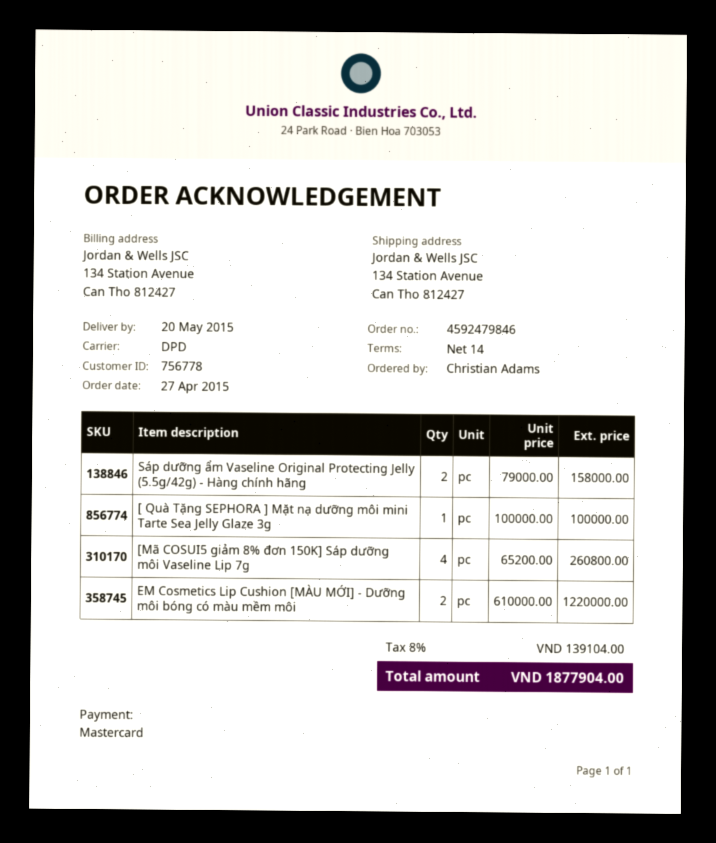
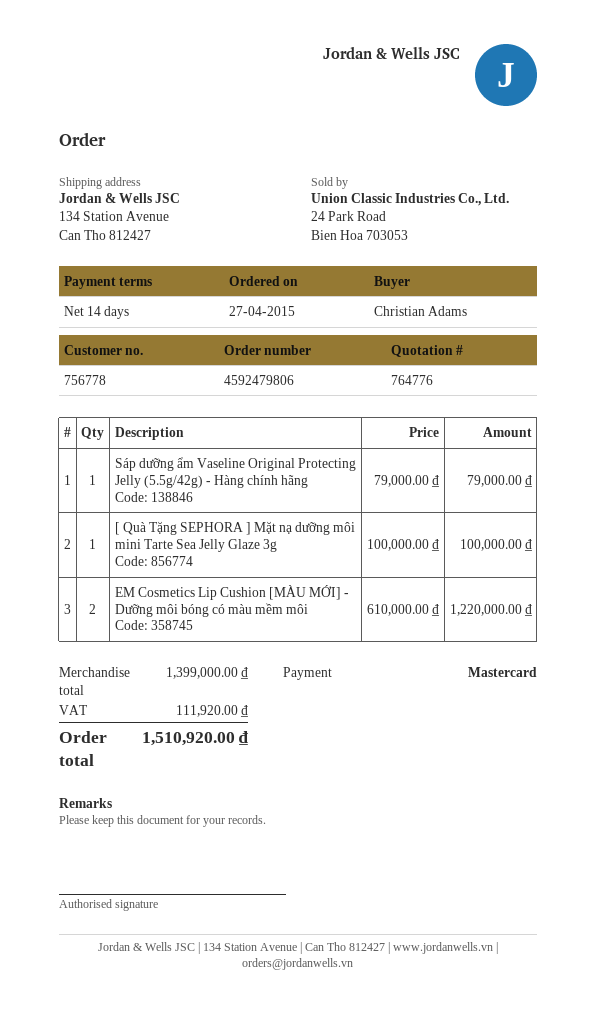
order number: 4592479846 -> 4592479806
Sáp dưỡng ẩm Vaseline Original Protecting Jelly (5.5g/42g) - Hàng chính hãng: 2 x 79000.00 = 158000.00 -> 1 x 79000.00 = 79000.00
[Mã COSUI5 giảm 8% đơn 150K] Sáp dưỡng môi Vaseline Lip 7g: 4 x 65200.00 = 260800.00 -> none
tax: 139104.00 -> 111920.00
total: 1877904.00 -> 1510920.00

